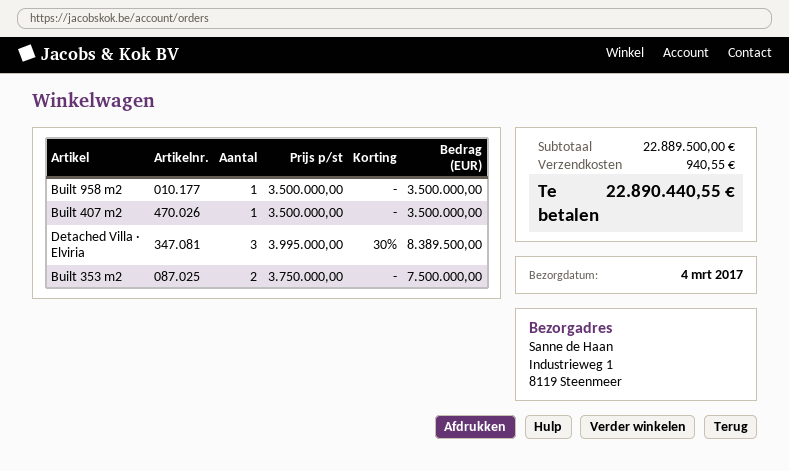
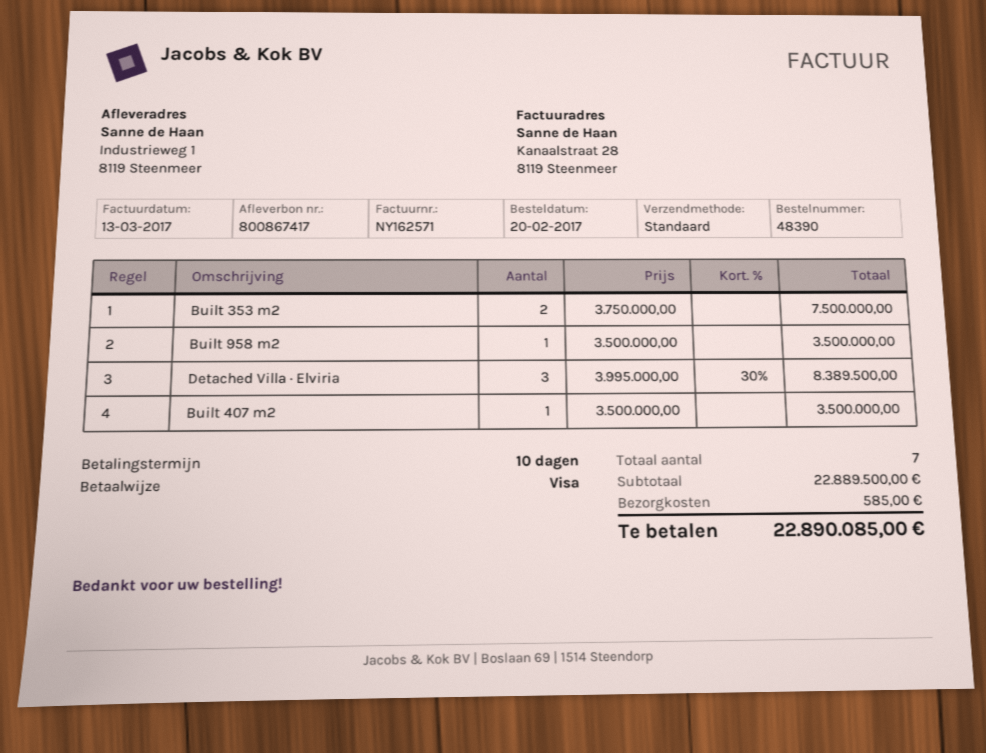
shipping: 940.55 -> 585.00
total: 22890440.55 -> 22890085.00

